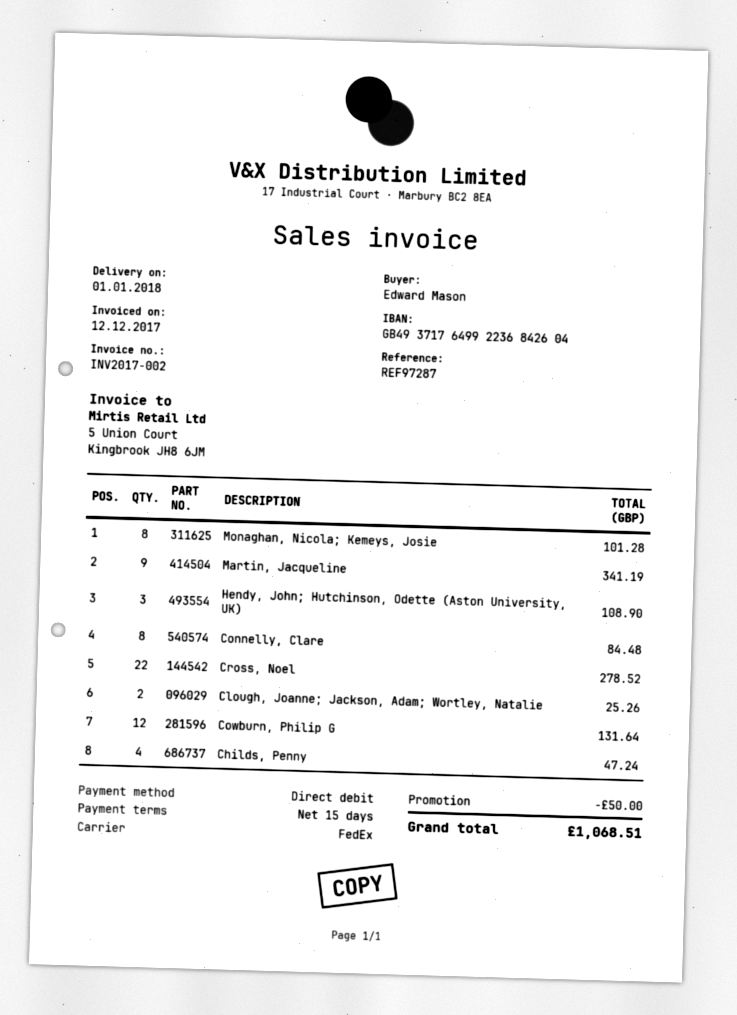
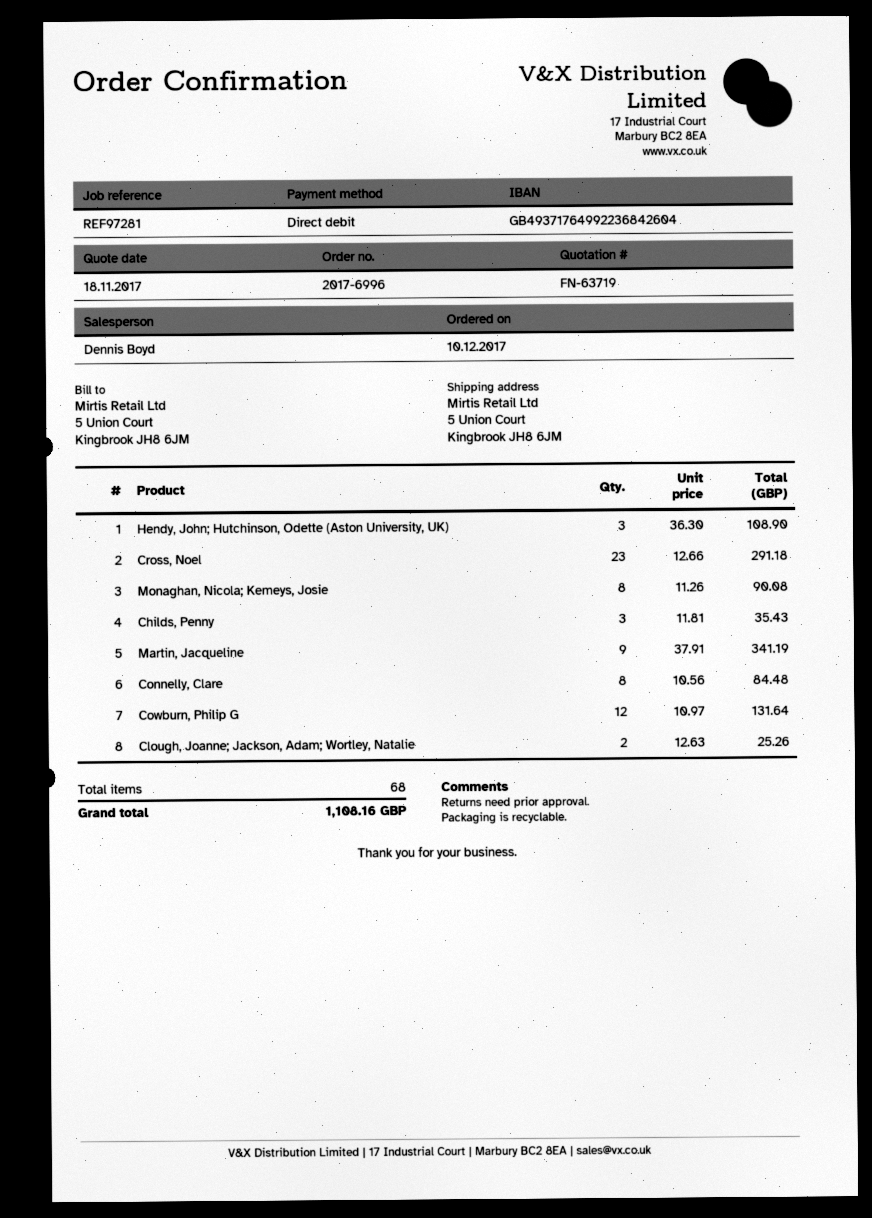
reference: REF97287 -> REF97281
Monaghan, Nicola; Kemeys, Josie: 8 for 101.28 -> 8 for 90.08
Cross, Noel: 22 for 278.52 -> 23 for 291.18
Childs, Penny: 4 for 47.24 -> 3 for 35.43
discount: 50.00 -> none
total: 1068.51 -> 1108.16

